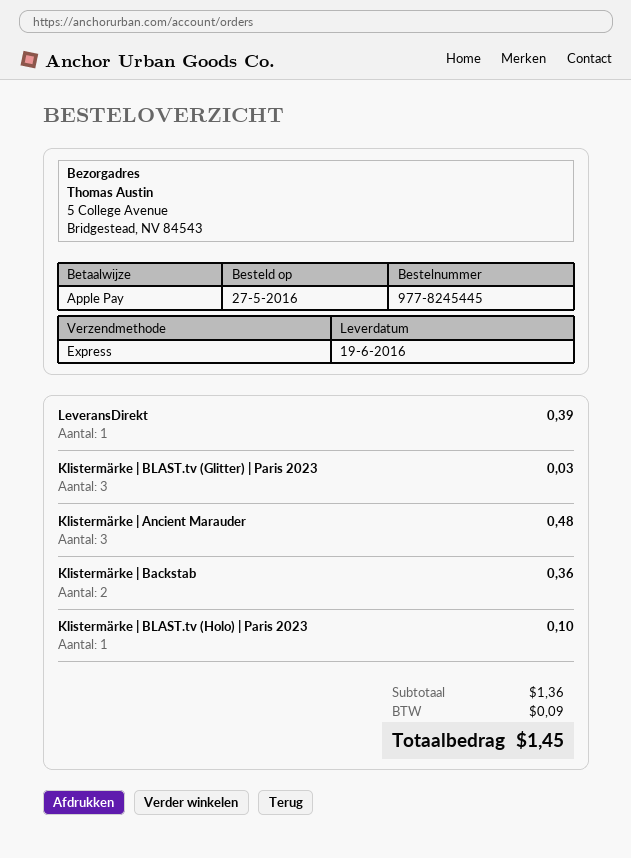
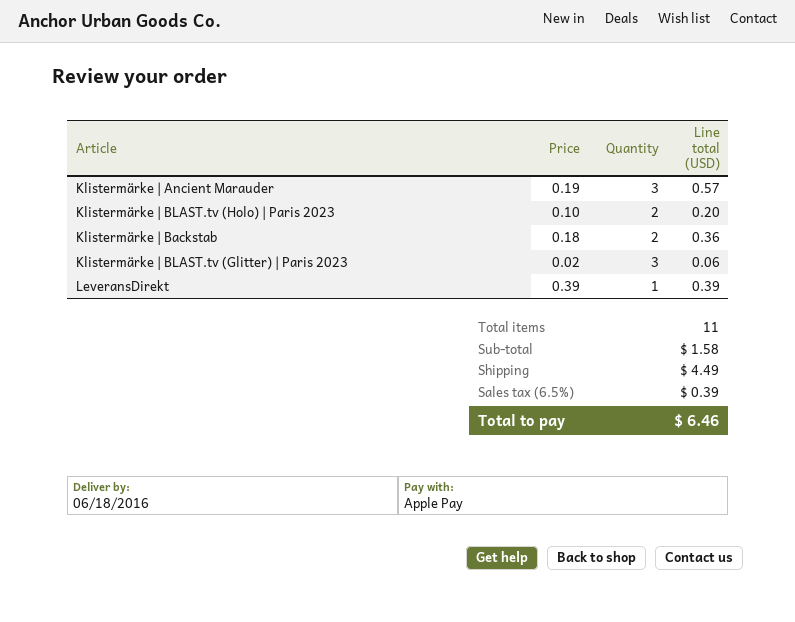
delivery date: 2016-06-19 -> 2016-06-18
Klistermärke | BLAST.tv (Glitter) | Paris 2023: 3 for 0.03 -> 3 for 0.06
Klistermärke | Ancient Marauder: 3 for 0.48 -> 3 for 0.57
Klistermärke | BLAST.tv (Holo) | Paris 2023: 1 for 0.10 -> 2 for 0.20
subtotal: 1.36 -> 1.58
shipping: none -> 4.49
tax: 0.09 -> 0.39
total: 1.45 -> 6.46

